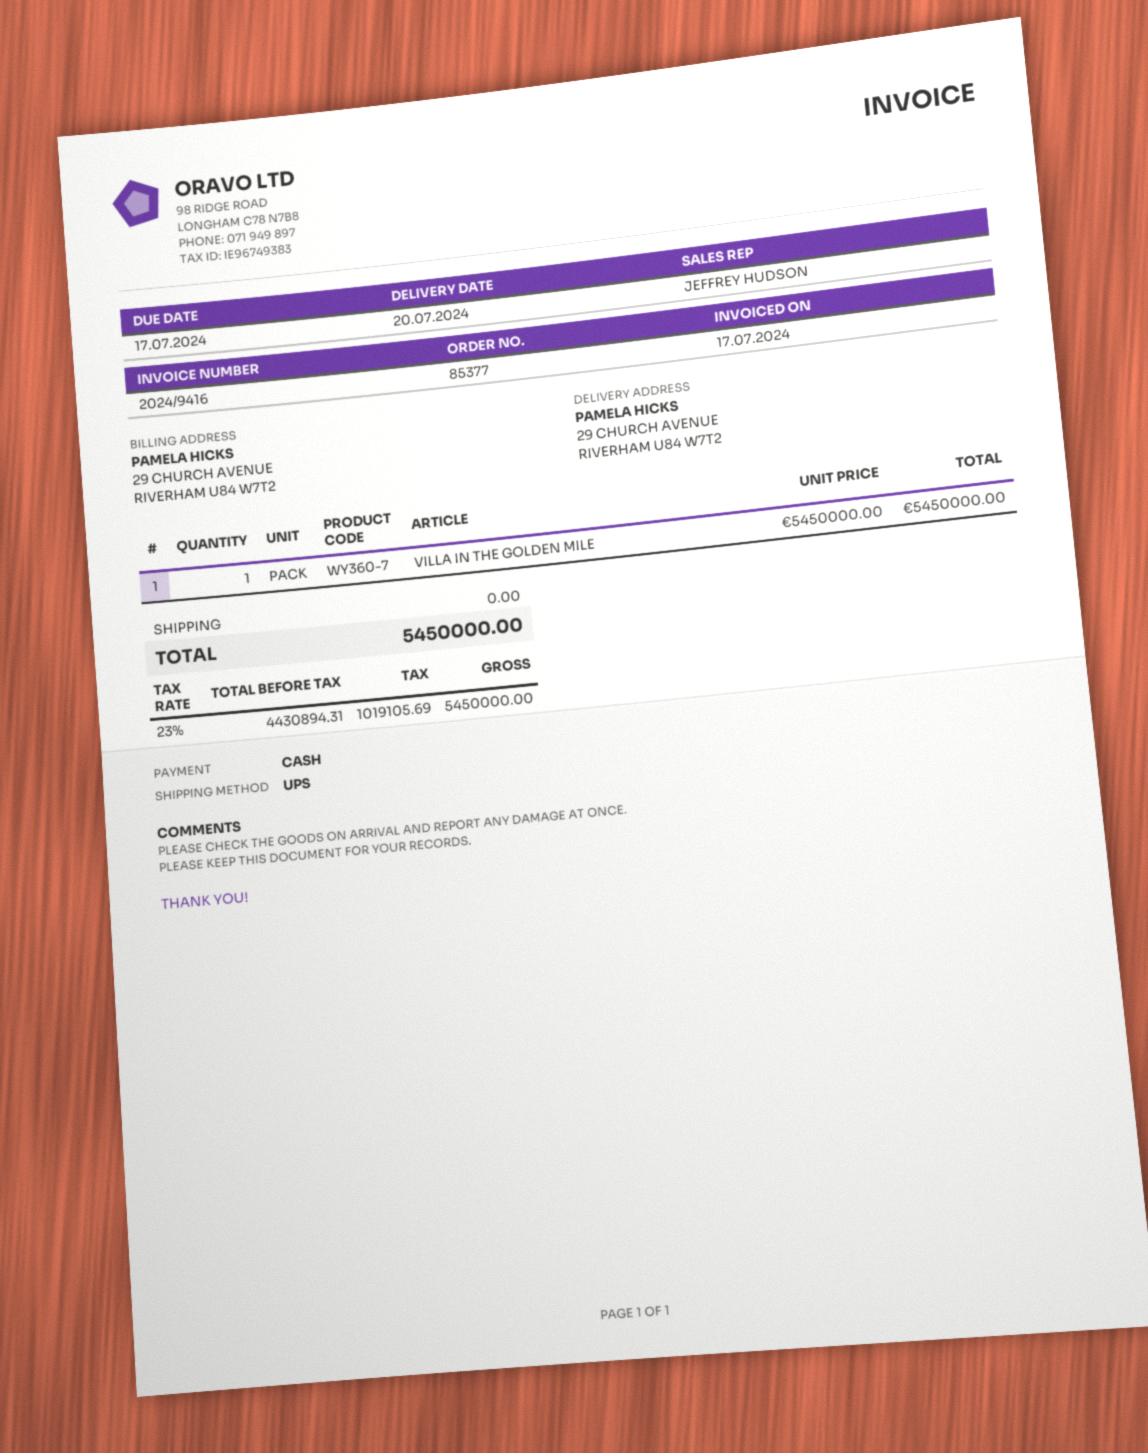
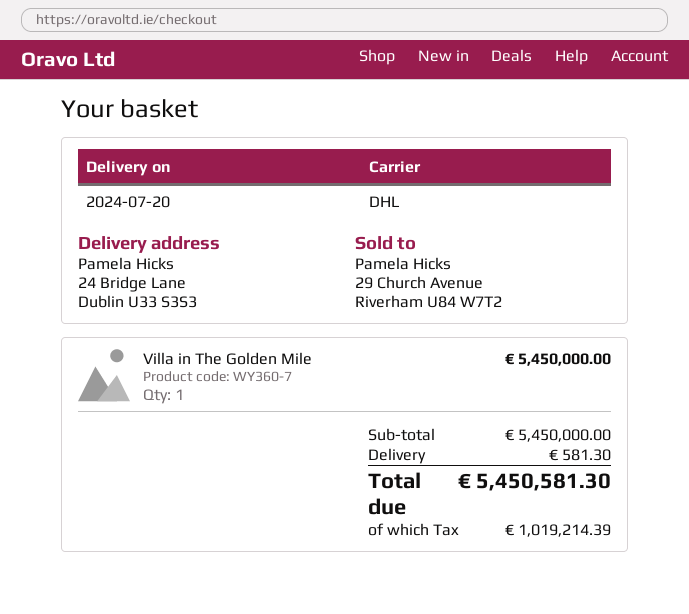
shipping method: UPS -> DHL
ship to: 29 CHURCH AVENUE, RIVERHAM U84 W7T2 -> 24 Bridge Lane, Dublin U33 S3S3
shipping: 0.00 -> 581.30
tax: 1019105.69 -> 1019214.39
total: 5450000.00 -> 5450581.30

